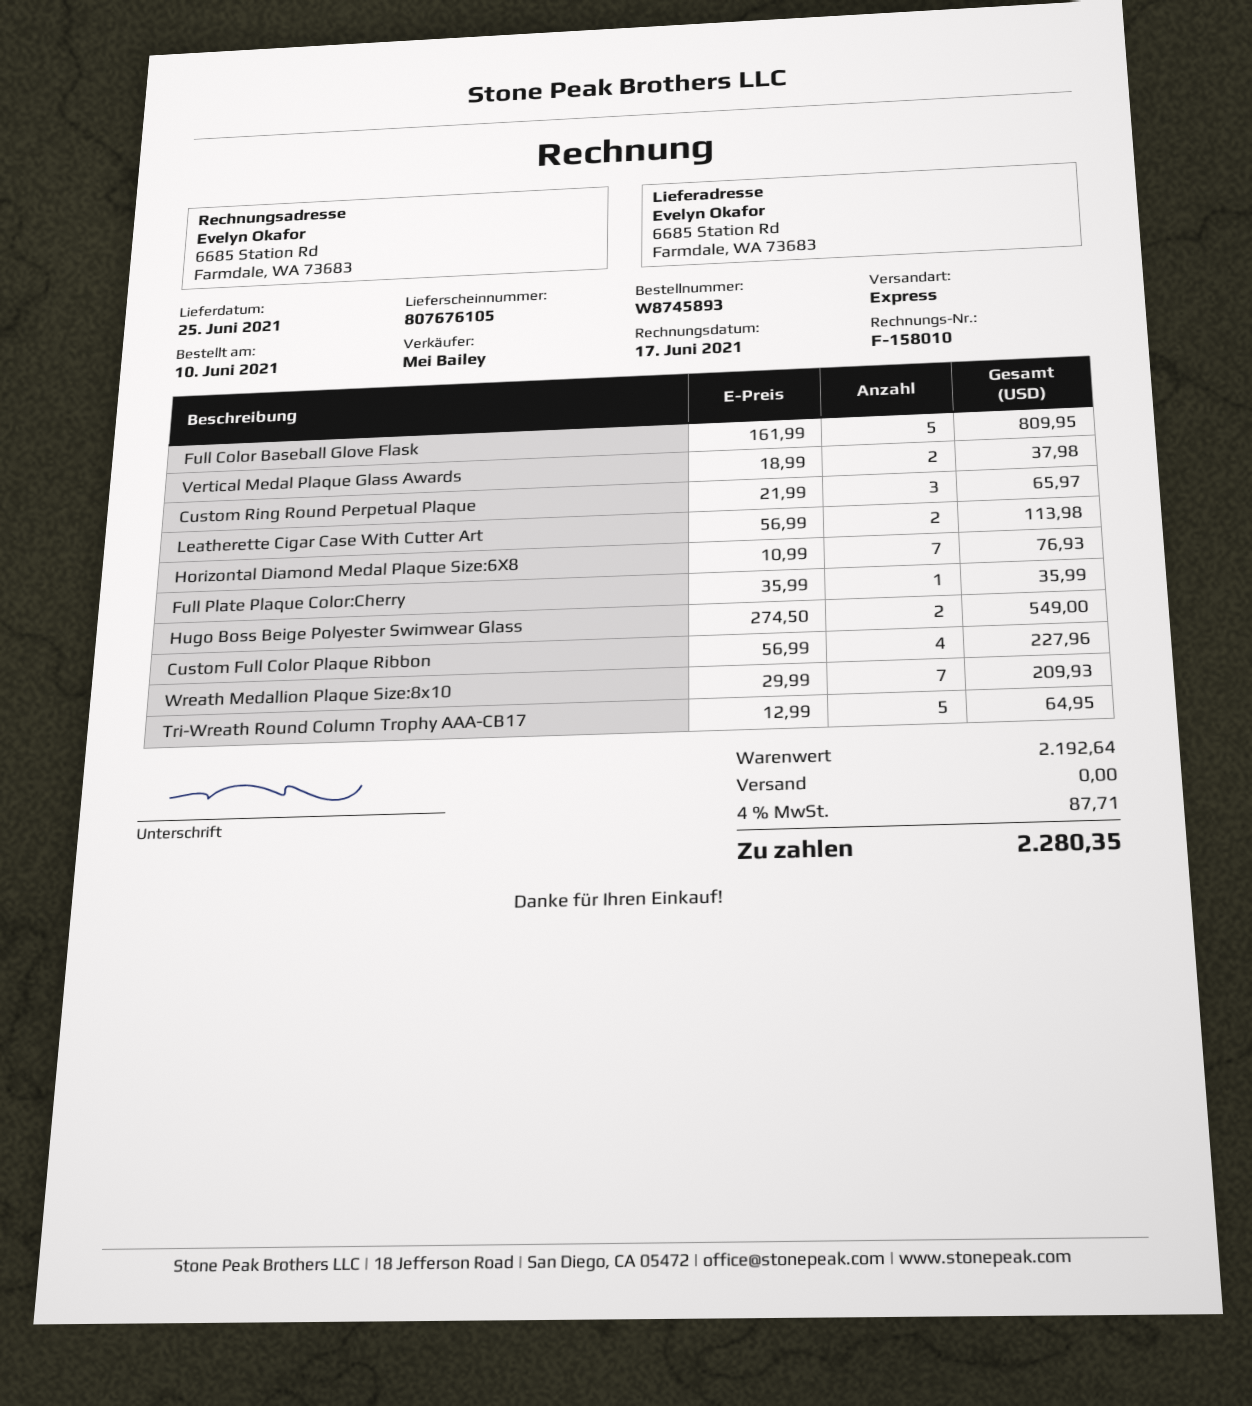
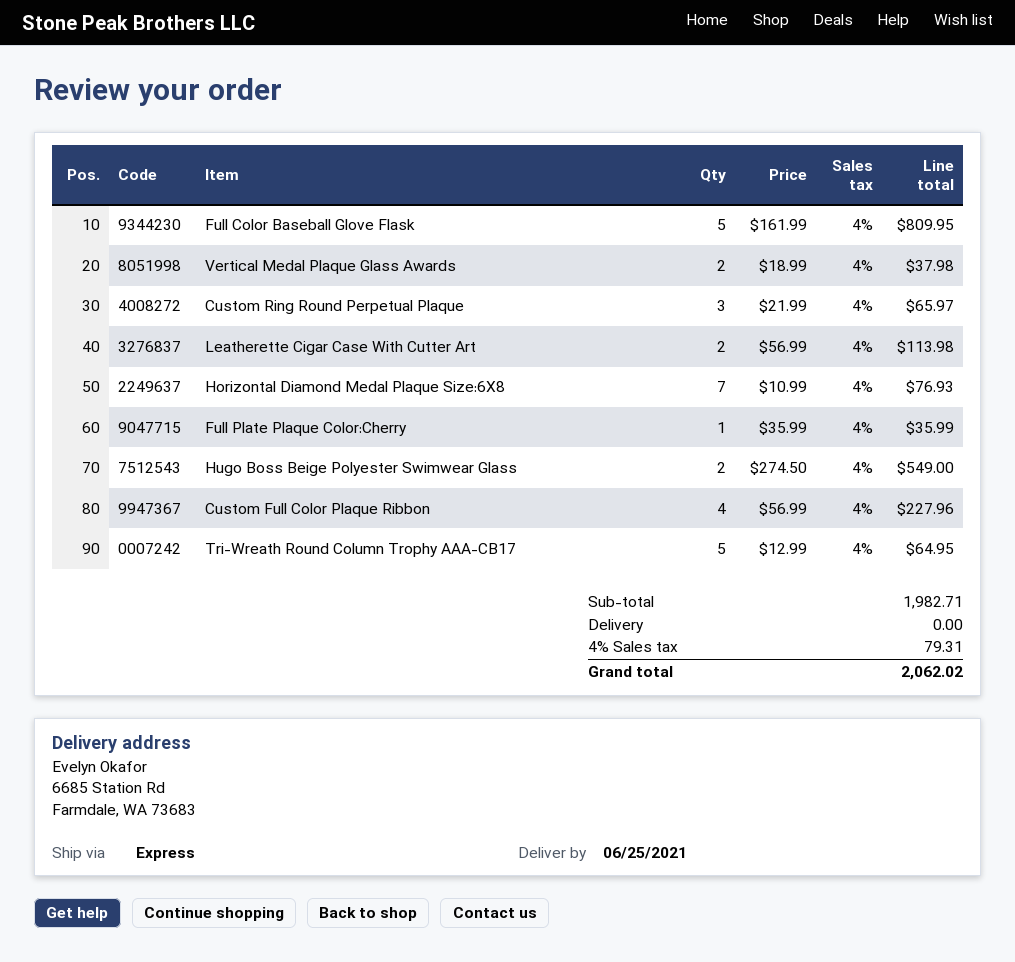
Wreath Medallion Plaque Size:8x10: 7 x 29.99 = 209.93 -> none
subtotal: 2192.64 -> 1982.71
tax: 4% = 87.71 -> 4% = 79.31
total: 2280.35 -> 2062.02

